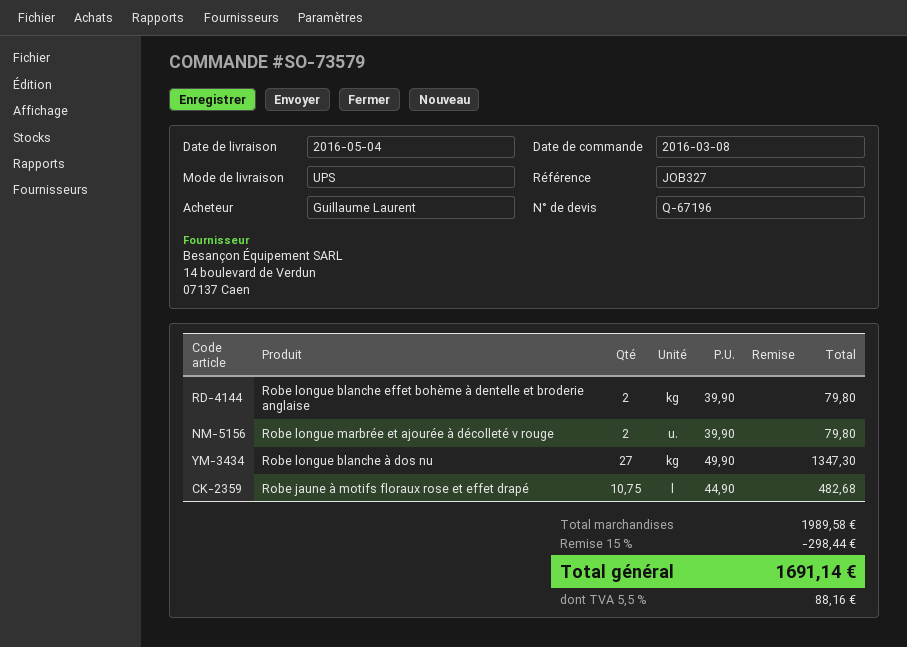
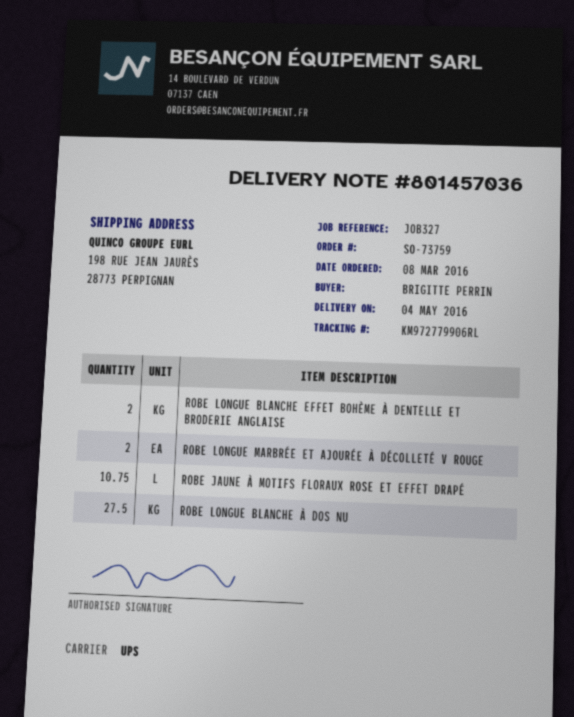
order number: SO-73579 -> SO-73759
ordered by: Guillaume Laurent -> BRIGITTE PERRIN
Robe longue blanche à dos nu: 27 -> 27.5

